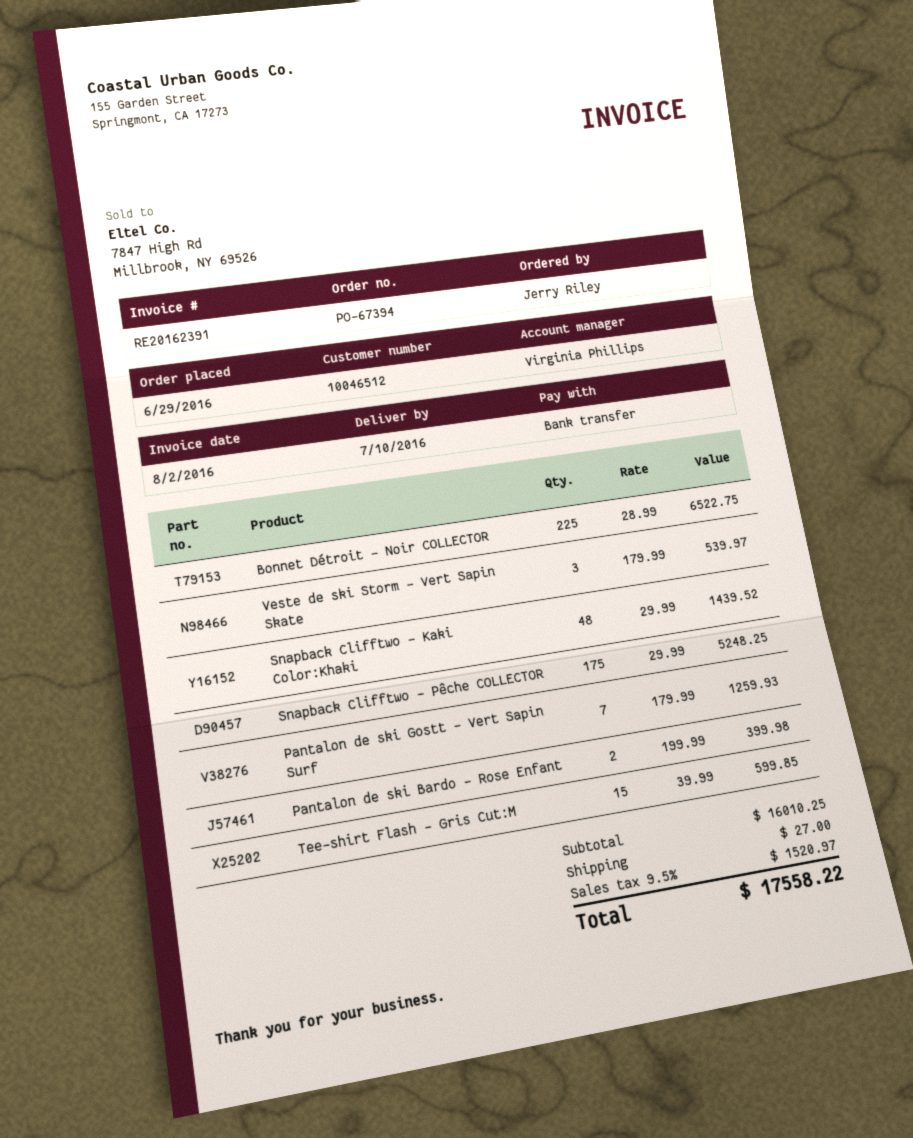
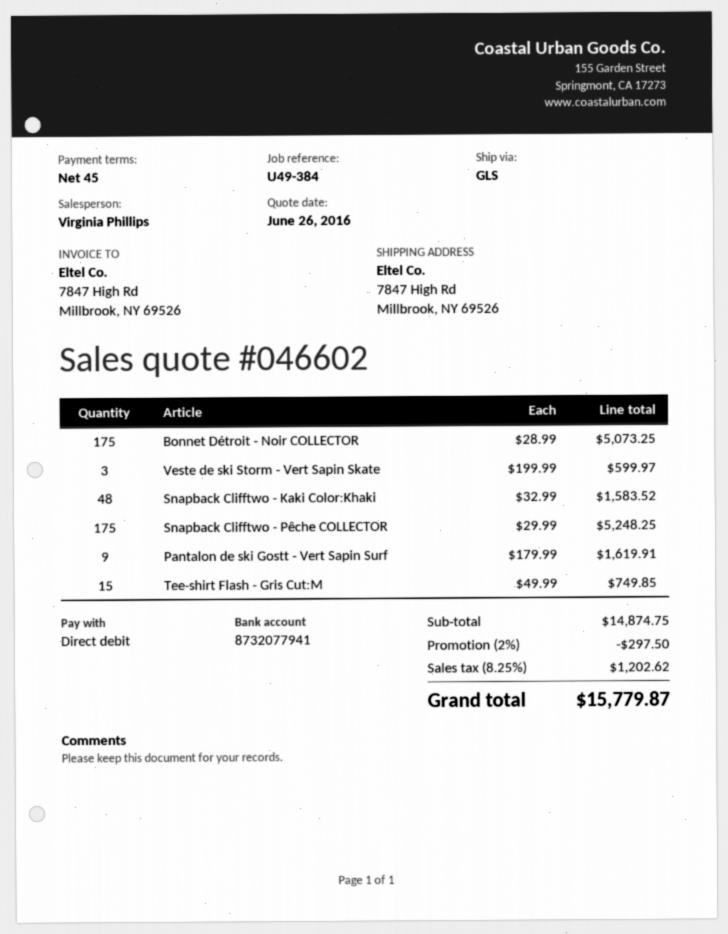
payment method: bank transfer -> direct debit
Bonnet Détroit - Noir COLLECTOR: 225 x 28.99 = 6522.75 -> 175 x 28.99 = 5073.25
Veste de ski Storm - Vert Sapin Skate: 3 x 179.99 = 539.97 -> 3 x 199.99 = 599.97
Snapback Clifftwo - Kaki Color:Khaki: 48 x 29.99 = 1439.52 -> 48 x 32.99 = 1583.52
Pantalon de ski Gostt - Vert Sapin Surf: 7 x 179.99 = 1259.93 -> 9 x 179.99 = 1619.91
Pantalon de ski Bardo - Rose Enfant: 2 x 199.99 = 399.98 -> none
Tee-shirt Flash - Gris Cut:M: 15 x 39.99 = 599.85 -> 15 x 49.99 = 749.85
subtotal: 16010.25 -> 14874.75
discount: none -> 2% = 297.50
shipping: 27.00 -> none
tax: 9.5% = 1520.97 -> 8.25% = 1202.62
total: 17558.22 -> 15779.87

